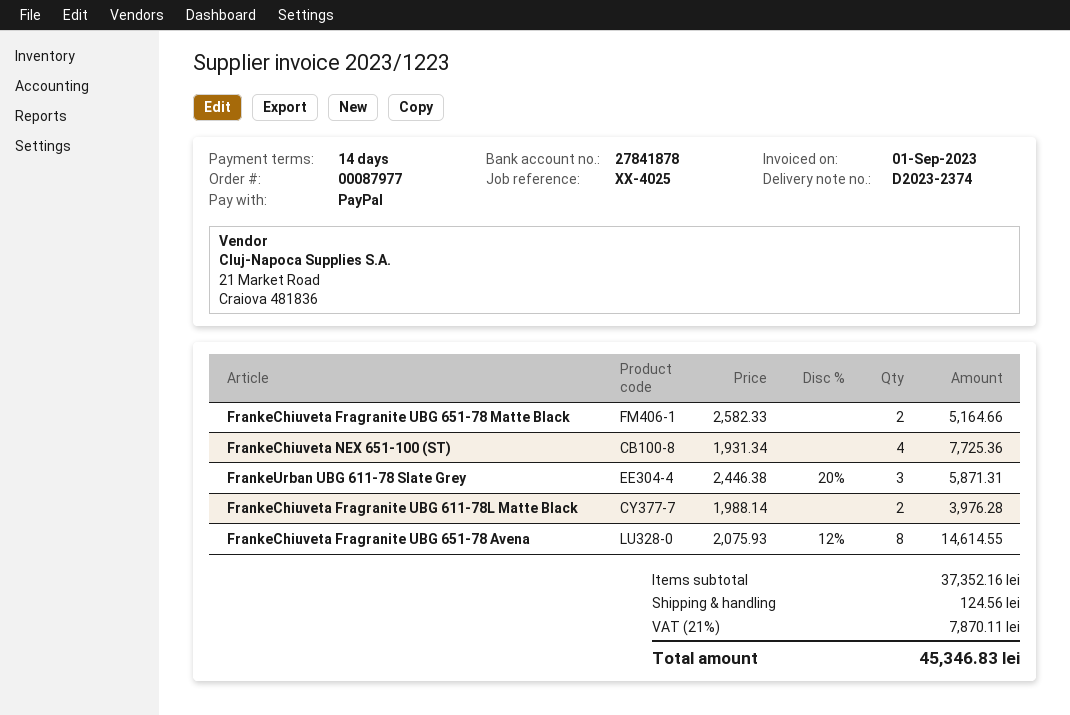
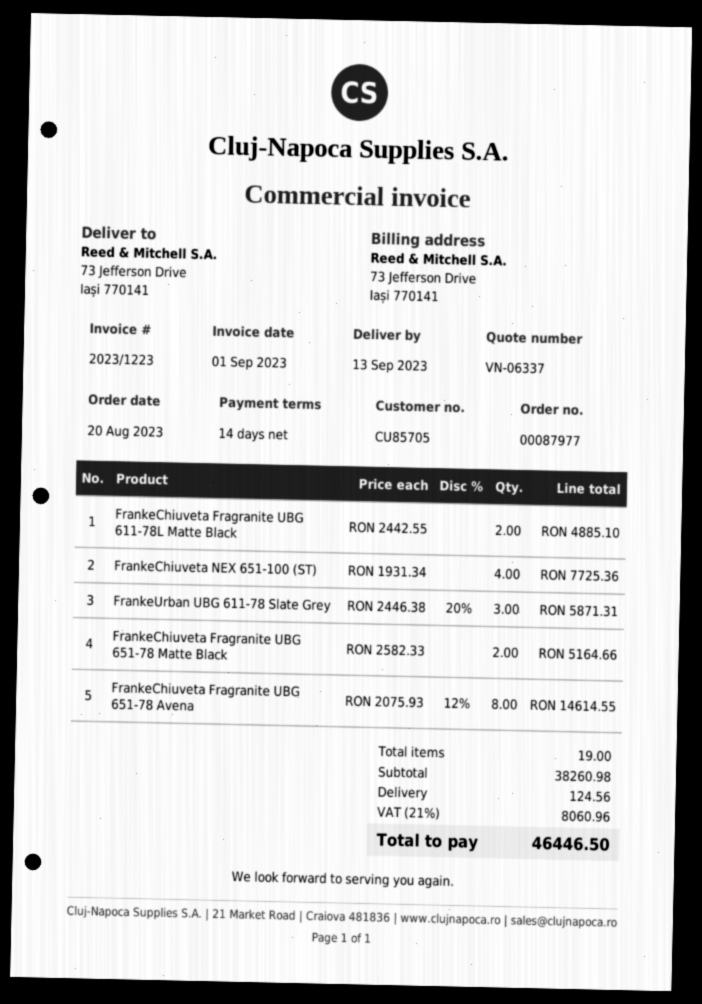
FrankeChiuveta Fragranite UBG 611-78L Matte Black: 2 x 1988.14 = 3976.28 -> 2 x 2442.55 = 4885.10
subtotal: 37352.16 -> 38260.98
tax: 21% = 7870.11 -> 21% = 8060.96
total: 45346.83 -> 46446.50

